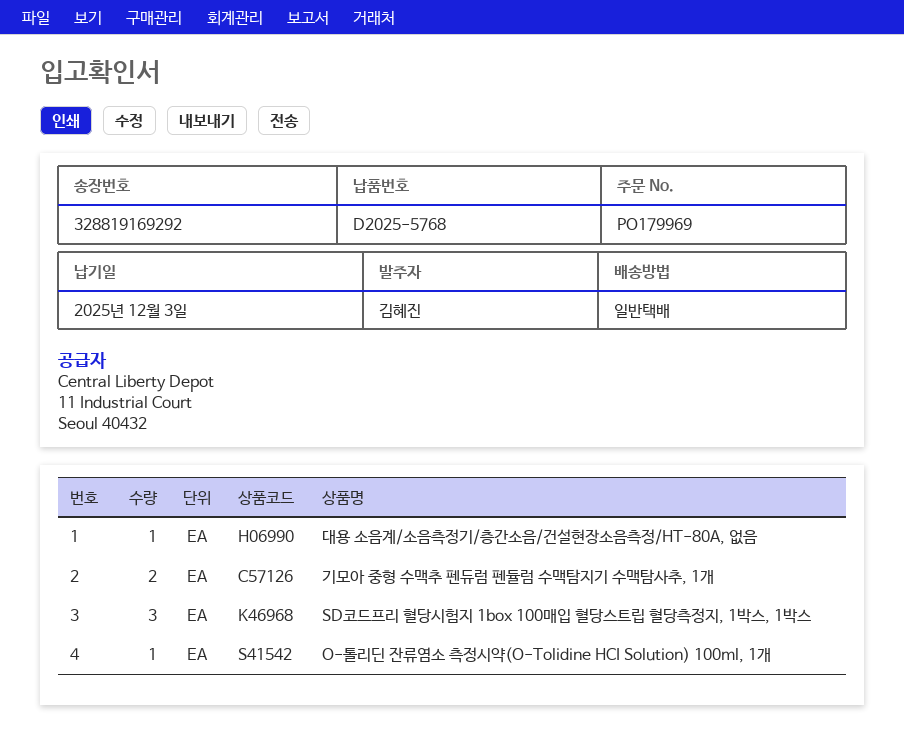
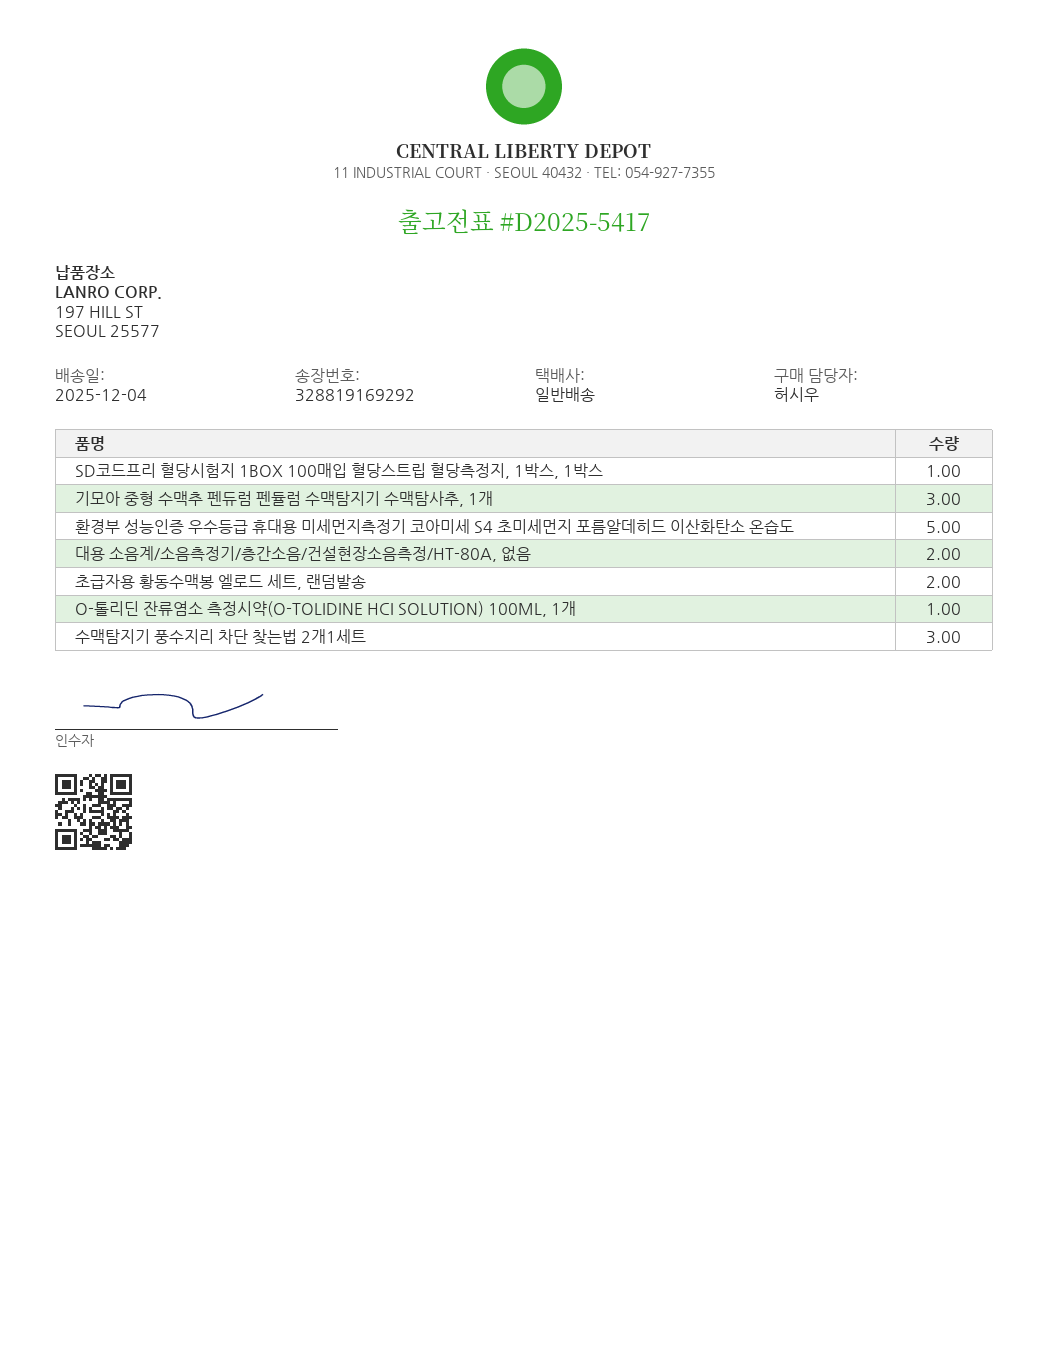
delivery note number: D2025-5768 -> D2025-5417
delivery date: 2025-12-03 -> 2025-12-04
ordered by: 김혜진 -> 허시우
대용 소음계/소음측정기/층간소음/건설현장소음측정/HT-80A, 없음: 1 -> 2
기모아 중형 수맥추 펜듀럼 펜듈럼 수맥탐지기 수맥탐사추, 1개: 2 -> 3
SD코드프리 혈당시험지 1box 100매입 혈당스트립 혈당측정지, 1박스, 1박스: 3 -> 1
환경부 성능인증 우수등급 휴대용 미세먼지측정기 코아미세 S4 초미세먼지 포름알데히드 이산화탄소 온습도: none -> 5
초급자용 황동수맥봉 엘로드 세트, 랜덤발송: none -> 2
수맥탐지기 풍수지리 차단 찾는법 2개1세트: none -> 3

